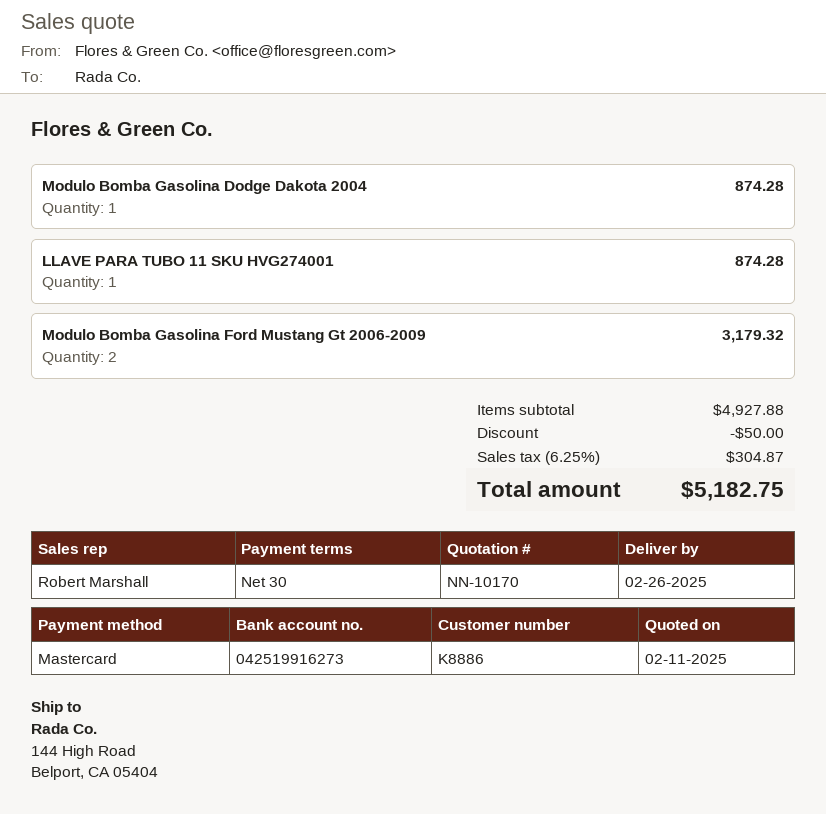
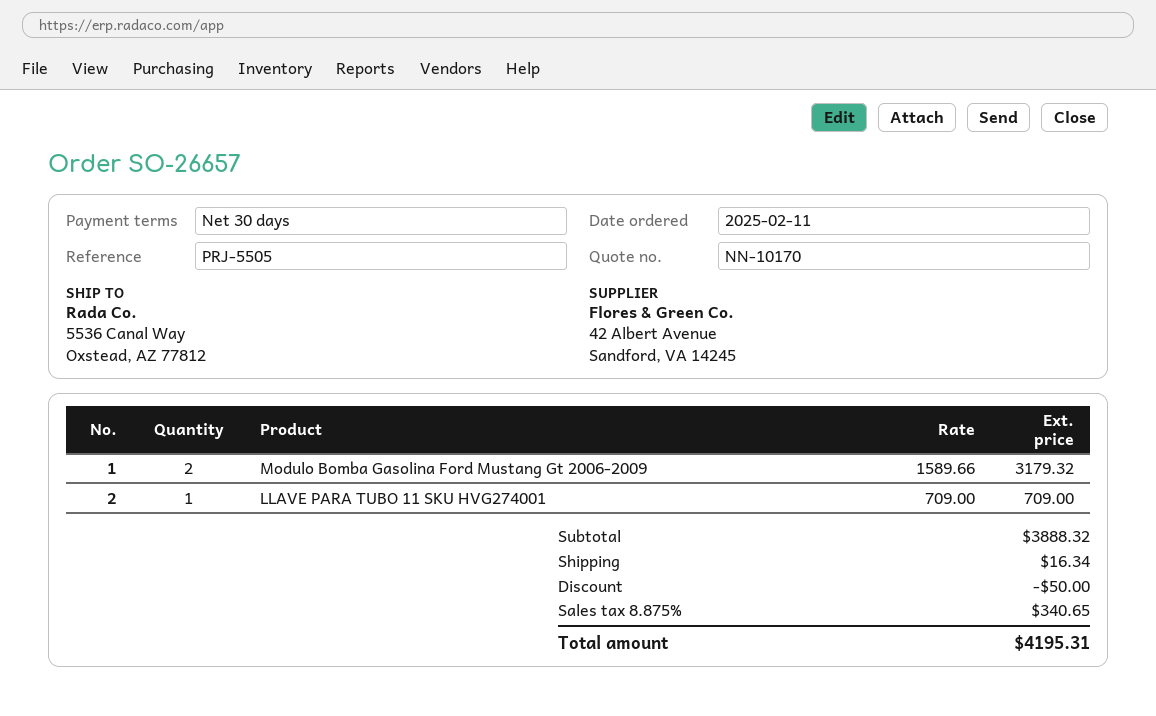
ship to: 144 High Road, Belport, CA 05404 -> 5536 Canal Way, Oxstead, AZ 77812
Modulo Bomba Gasolina Dodge Dakota 2004: 1 for 874.28 -> none
LLAVE PARA TUBO 11 SKU HVG274001: 1 for 874.28 -> 1 for 709.00
subtotal: 4927.88 -> 3888.32
shipping: none -> 16.34
tax: 6.25% = 304.87 -> 8.875% = 340.65
total: 5182.75 -> 4195.31

